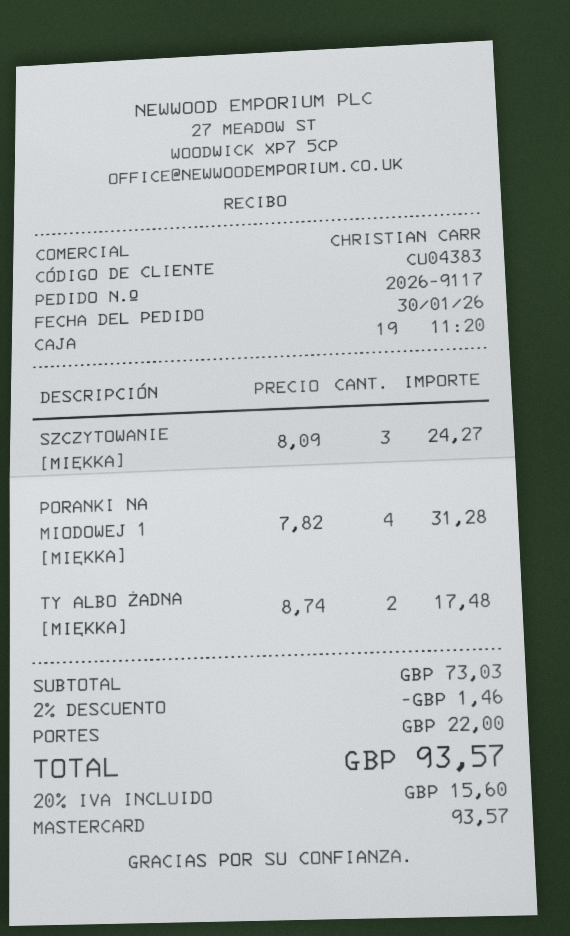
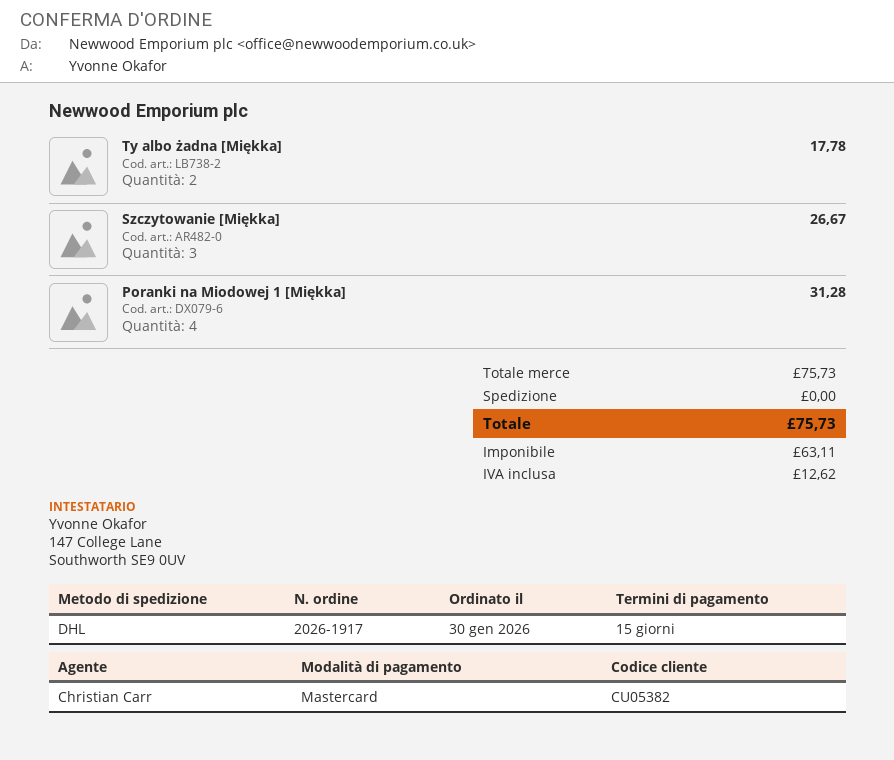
order number: 2026-9117 -> 2026-1917
customer number: CU04383 -> CU05382
SZCZYTOWANIE [MIĘKKA]: 3 for 24.27 -> 3 for 26.67
TY ALBO ŻADNA [MIĘKKA]: 2 for 17.48 -> 2 for 17.78
subtotal: 73.03 -> 75.73
discount: 2% = 1.46 -> none
shipping: 22.00 -> 0.00
tax: 15.60 -> 12.62
total: 93.57 -> 75.73

